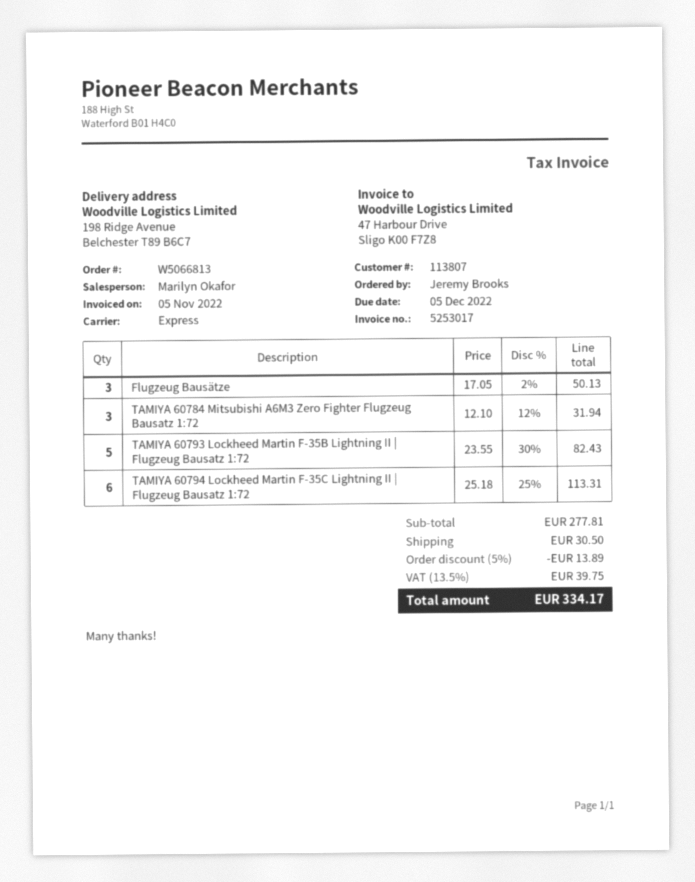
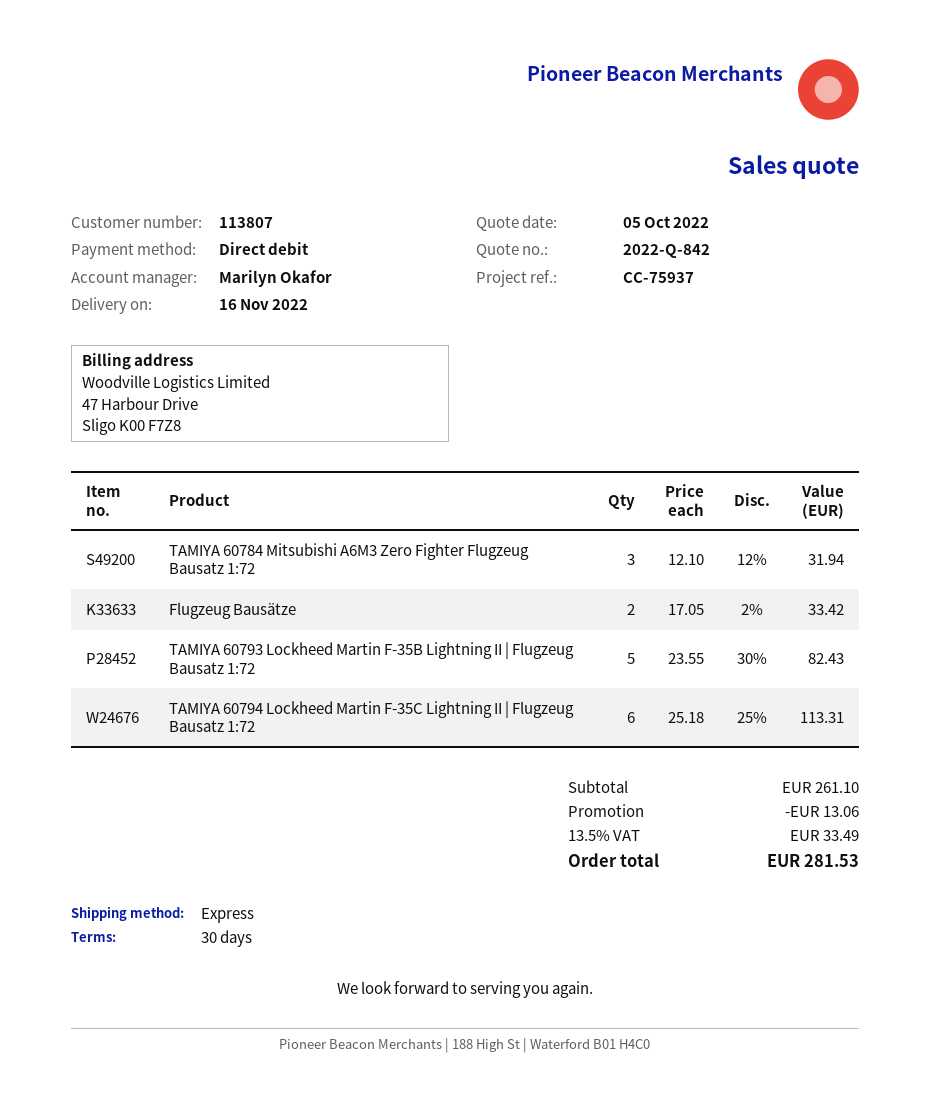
Flugzeug Bausätze: 3 x 17.05 - 2% = 50.13 -> 2 x 17.05 - 2% = 33.42
subtotal: 277.81 -> 261.10
discount: 13.89 -> 13.06
shipping: 30.50 -> none
tax: 13.5% = 39.75 -> 13.5% = 33.49
total: 334.17 -> 281.53

